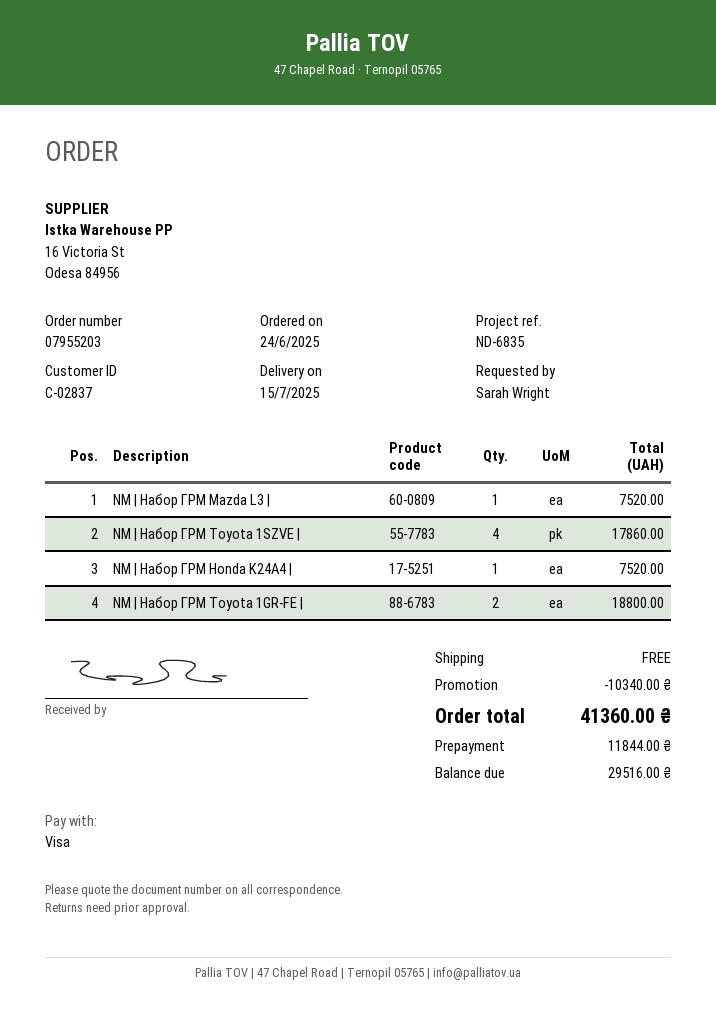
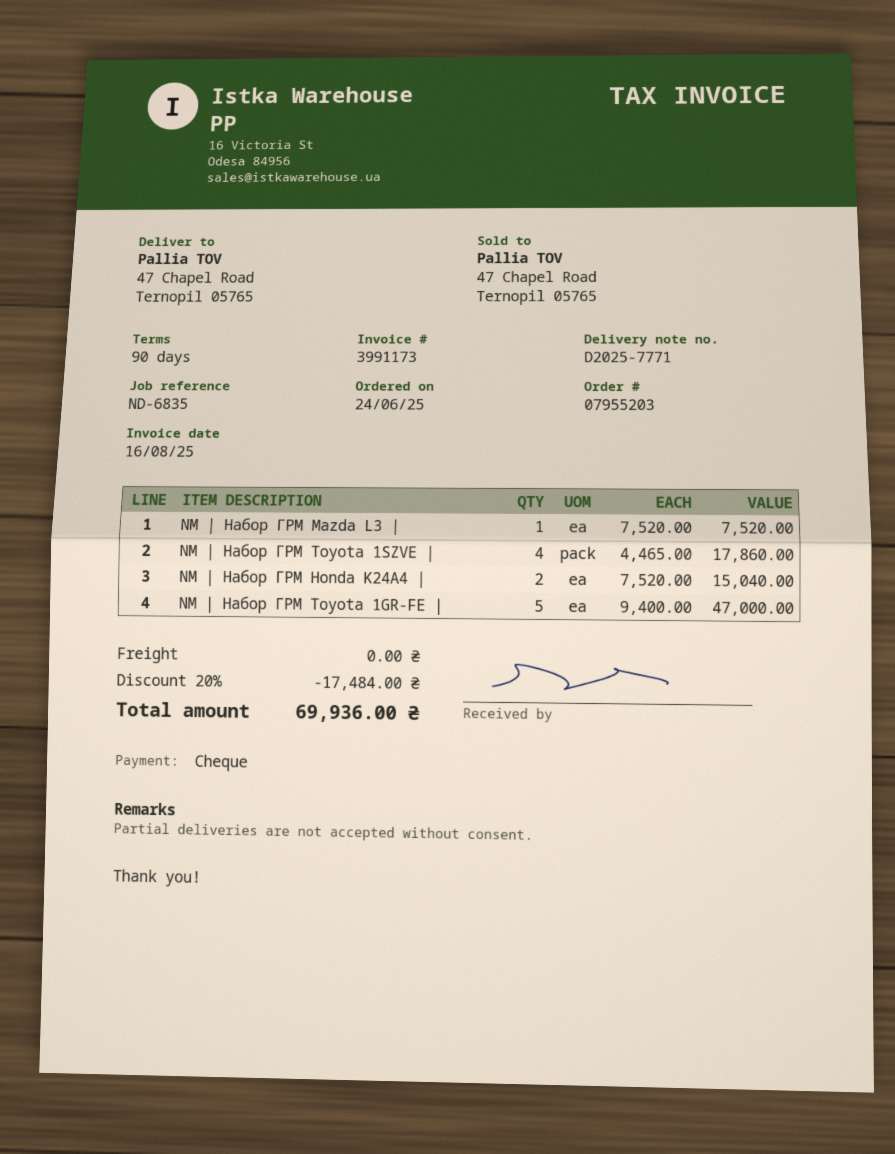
payment method: Visa -> cheque
NM | Набор ГРМ Honda K24A4 |: 1 for 7520.00 -> 2 for 15040.00
NM | Набор ГРМ Toyota 1GR-FE |: 2 for 18800.00 -> 5 for 47000.00
discount: 10340.00 -> 17484.00
total: 41360.00 -> 69936.00

